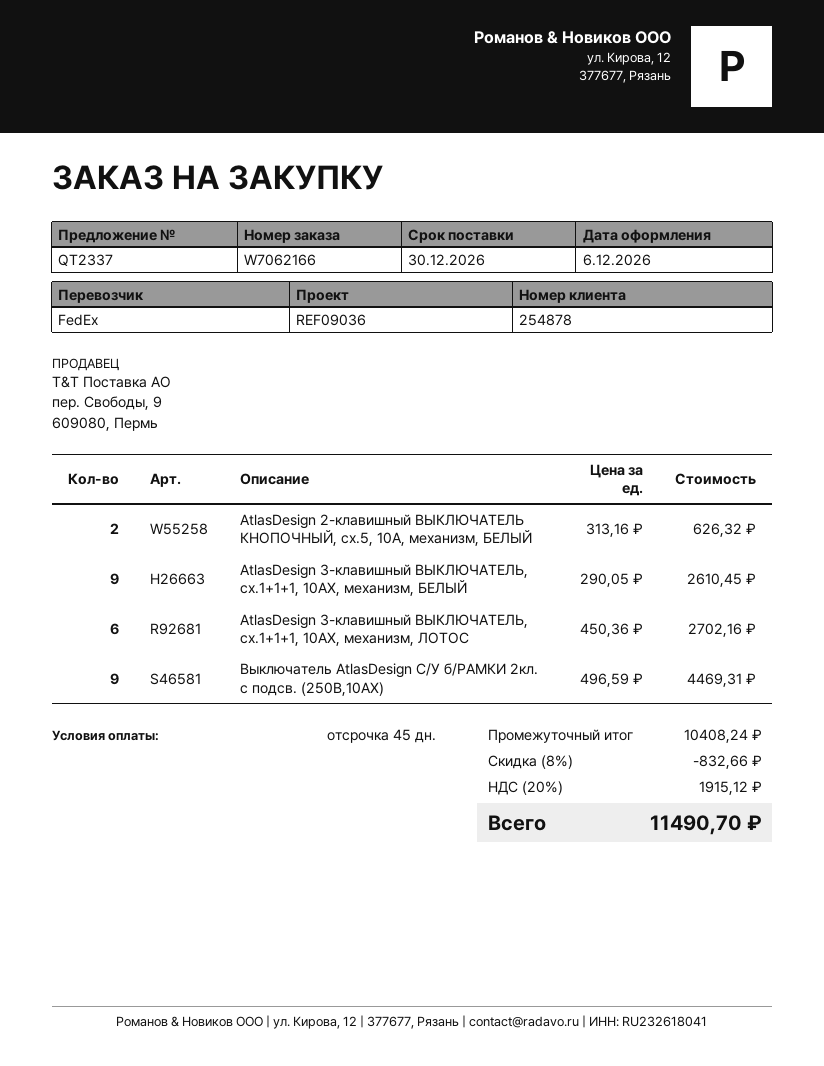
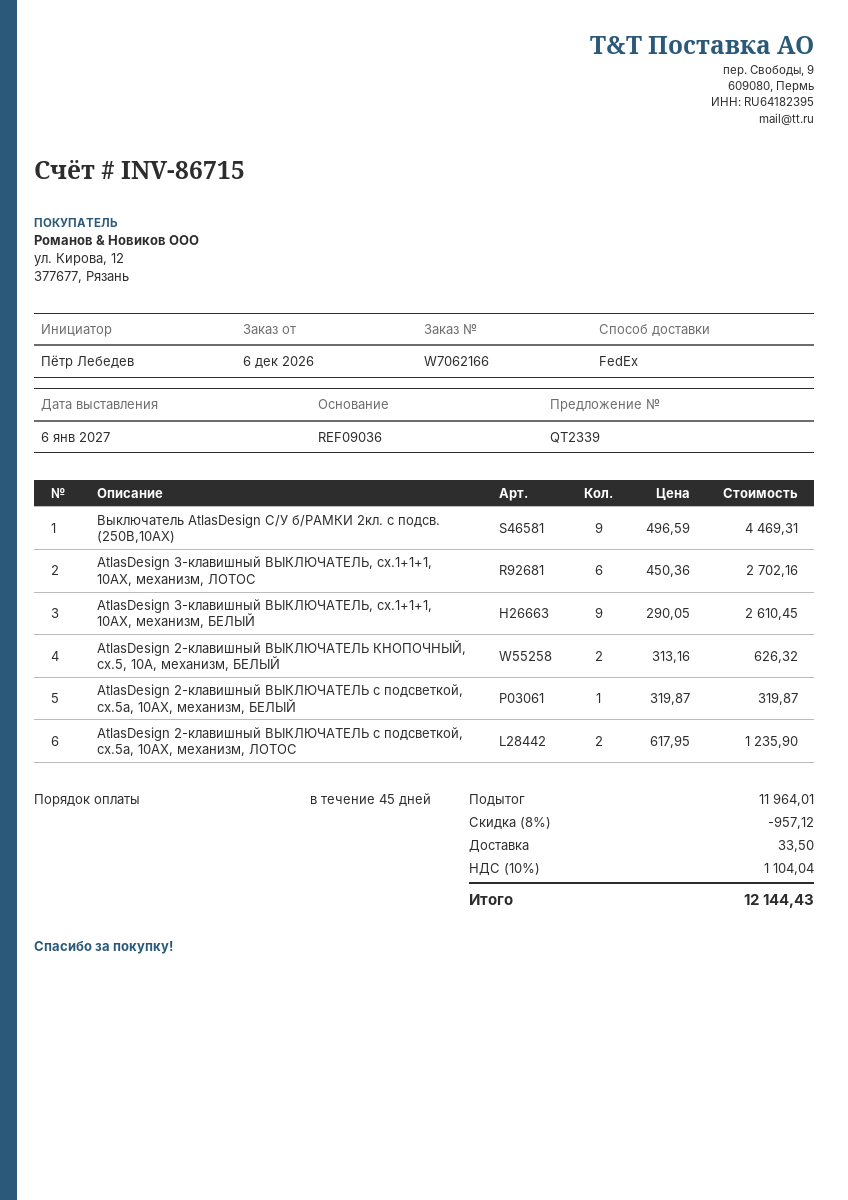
quote number: QT2337 -> QT2339
AtlasDesign 2-клавишный ВЫКЛЮЧАТЕЛЬ с подсветкой, сх.5а, 10АХ, механизм, БЕЛЫЙ: none -> 1 x 319.87 = 319.87
AtlasDesign 2-клавишный ВЫКЛЮЧАТЕЛЬ с подсветкой, сх.5а, 10АХ, механизм, ЛОТОС: none -> 2 x 617.95 = 1235.90
subtotal: 10408.24 -> 11964.01
discount: 8% = 832.66 -> 8% = 957.12
shipping: none -> 33.50
tax: 20% = 1915.12 -> 10% = 1104.04
total: 11490.70 -> 12144.43

